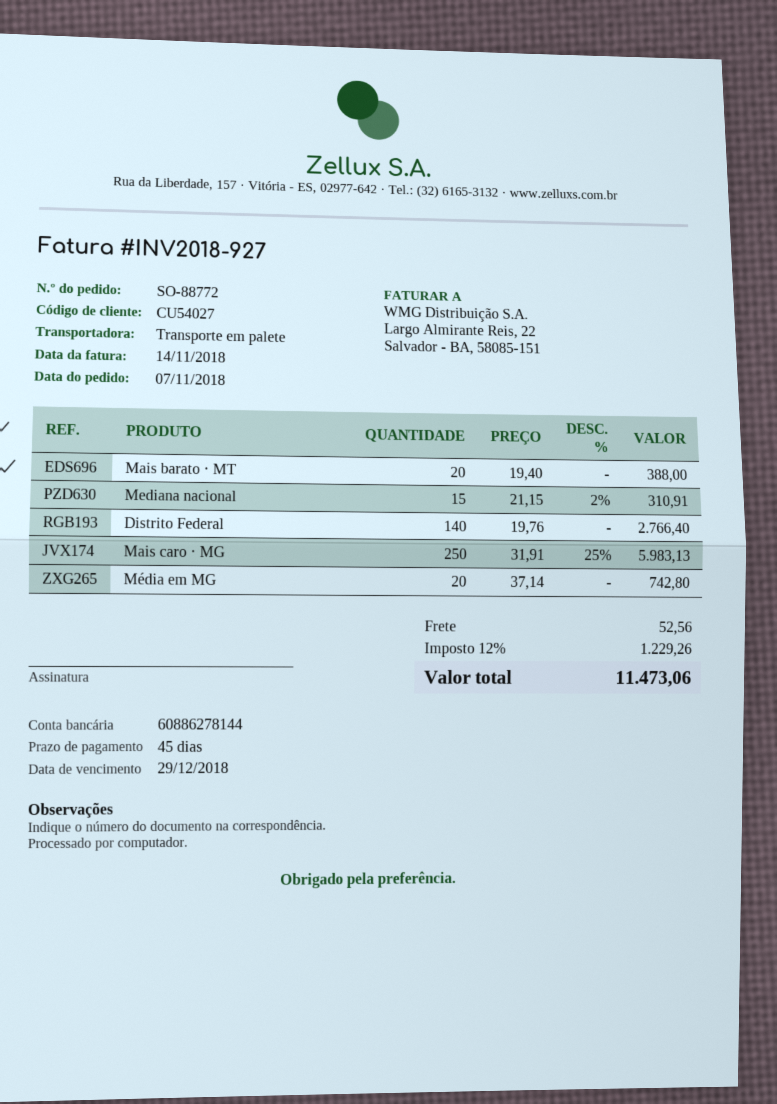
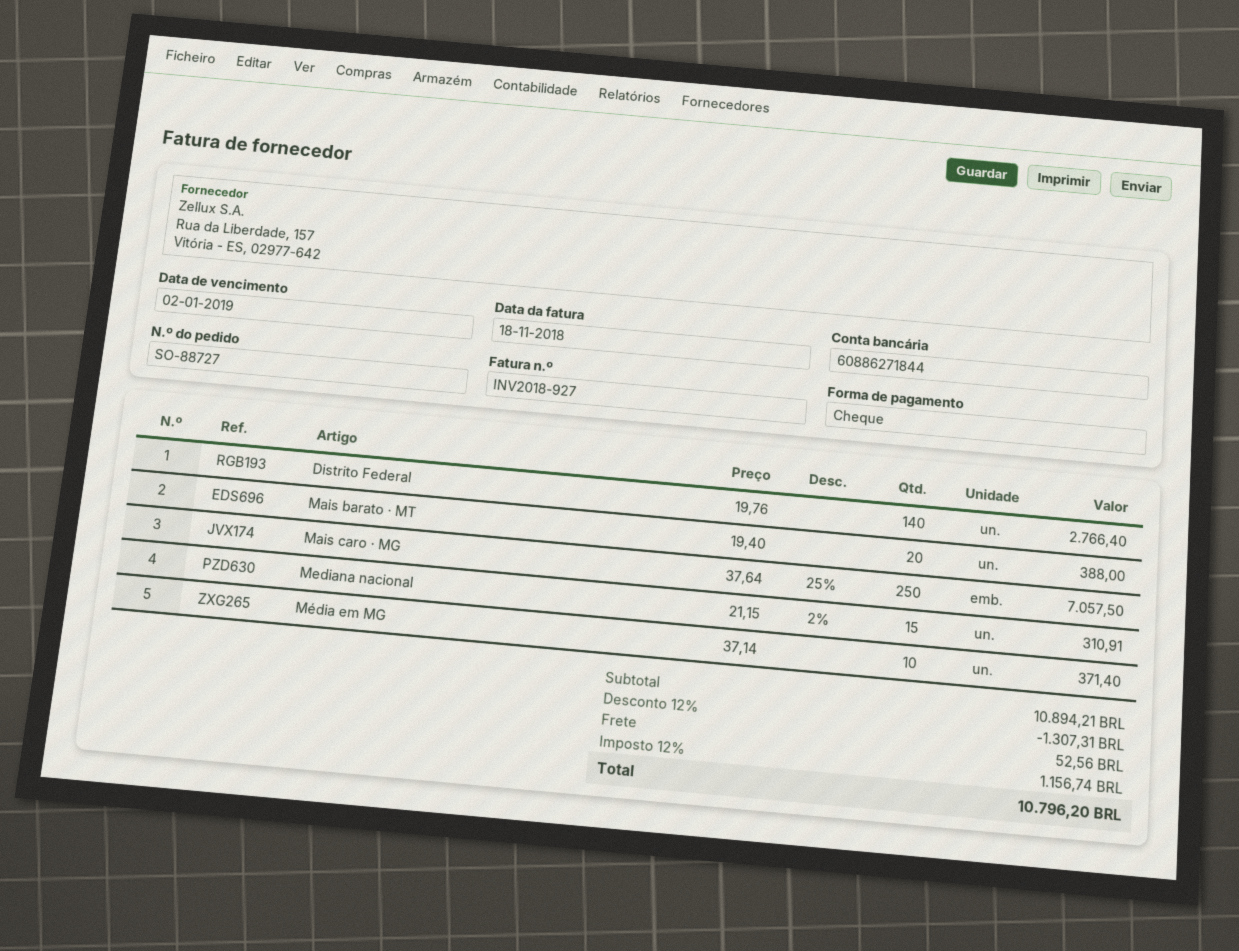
order number: SO-88772 -> SO-88727
invoice date: 2018-11-14 -> 2018-11-18
due date: 2018-12-29 -> 2019-01-02
bank account: 60886278144 -> 60886271844
Mais caro · MG: 250 x 31.91 - 25% = 5983.13 -> 250 x 37.64 - 25% = 7057.50
Média em MG: 20 x 37.14 = 742.80 -> 10 x 37.14 = 371.40
discount: none -> 12% = 1307.31
tax: 12% = 1229.26 -> 12% = 1156.74
total: 11473.06 -> 10796.20

